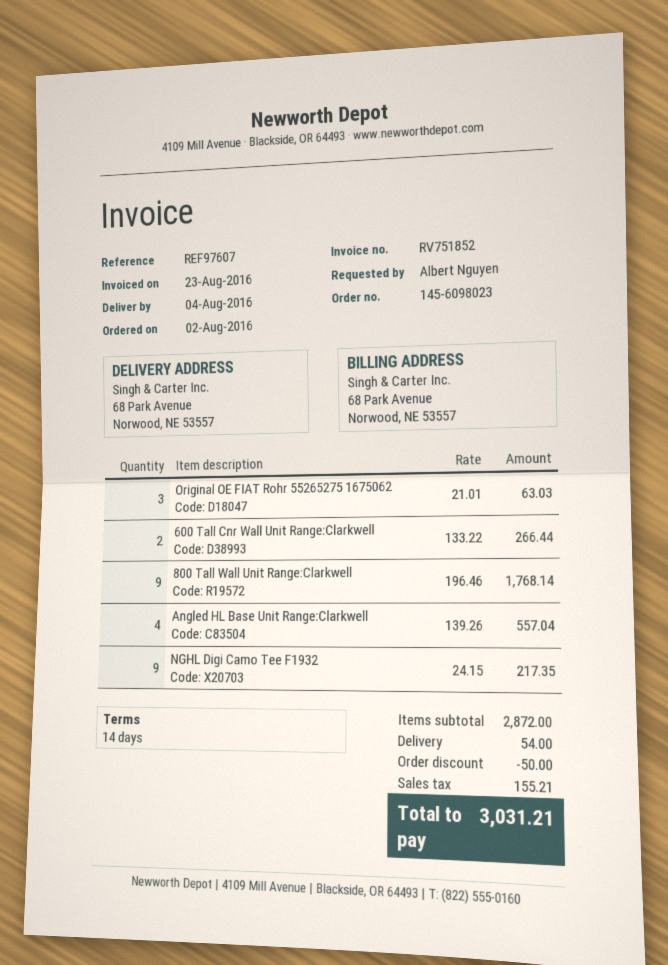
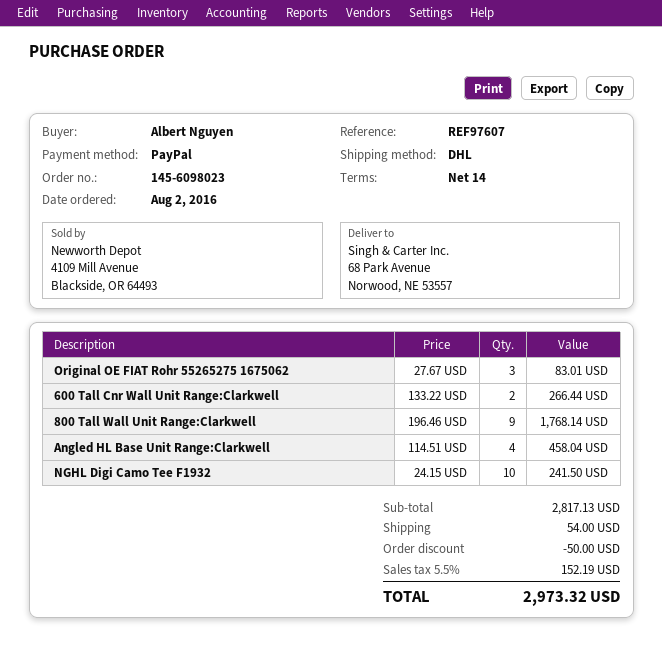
Original OE FIAT Rohr 55265275 1675062: 3 x 21.01 = 63.03 -> 3 x 27.67 = 83.01
Angled HL Base Unit Range:Clarkwell: 4 x 139.26 = 557.04 -> 4 x 114.51 = 458.04
NGHL Digi Camo Tee F1932: 9 x 24.15 = 217.35 -> 10 x 24.15 = 241.50
subtotal: 2872.00 -> 2817.13
tax: 155.21 -> 152.19
total: 3031.21 -> 2973.32

